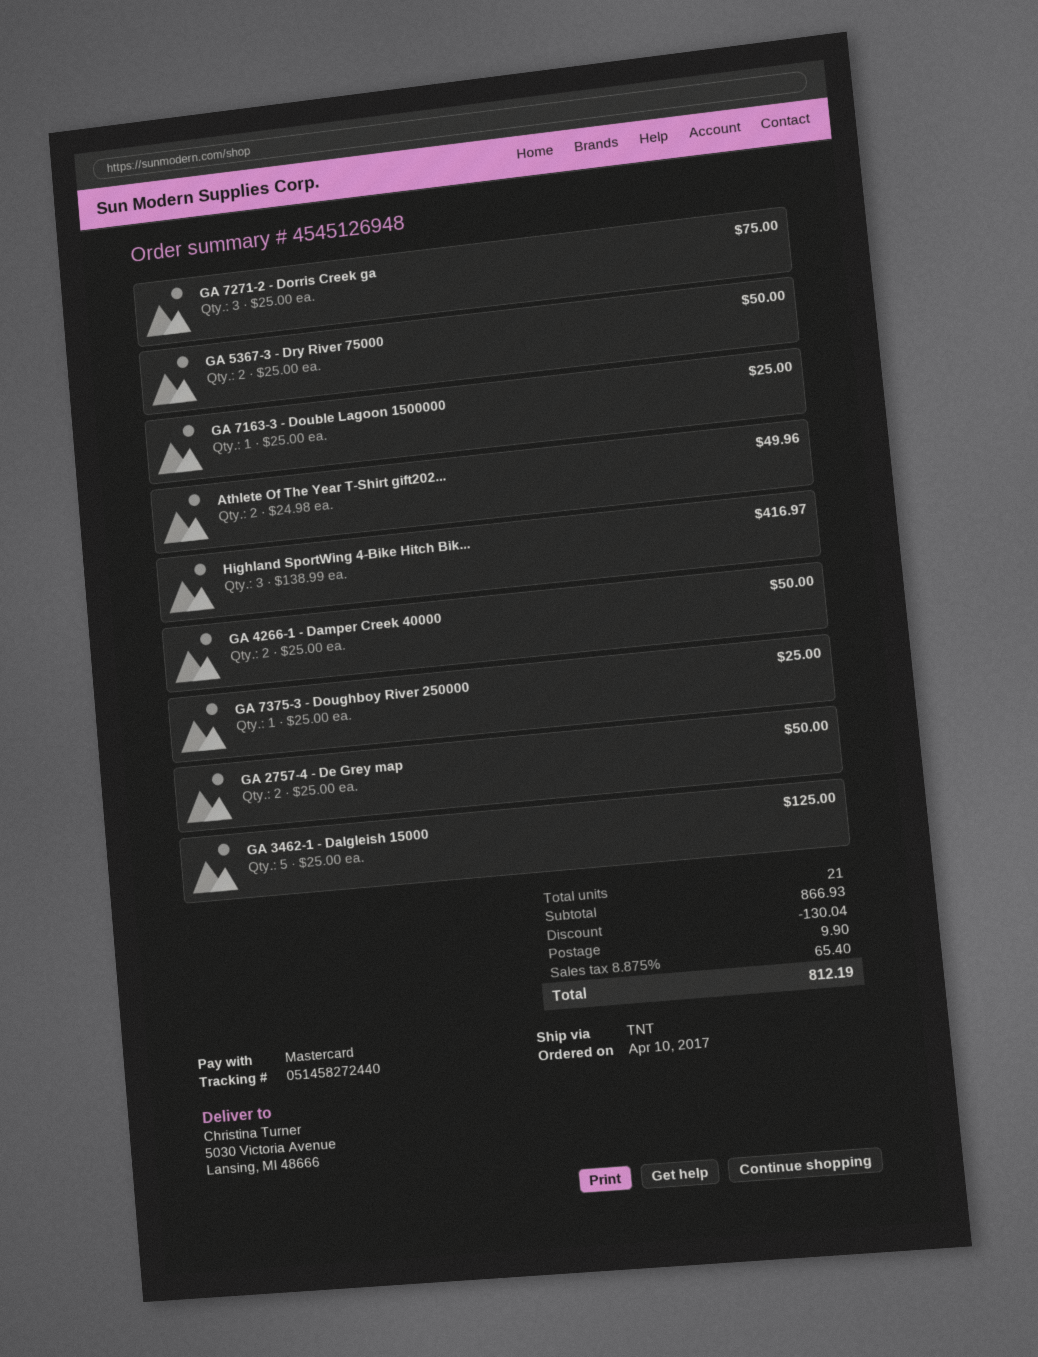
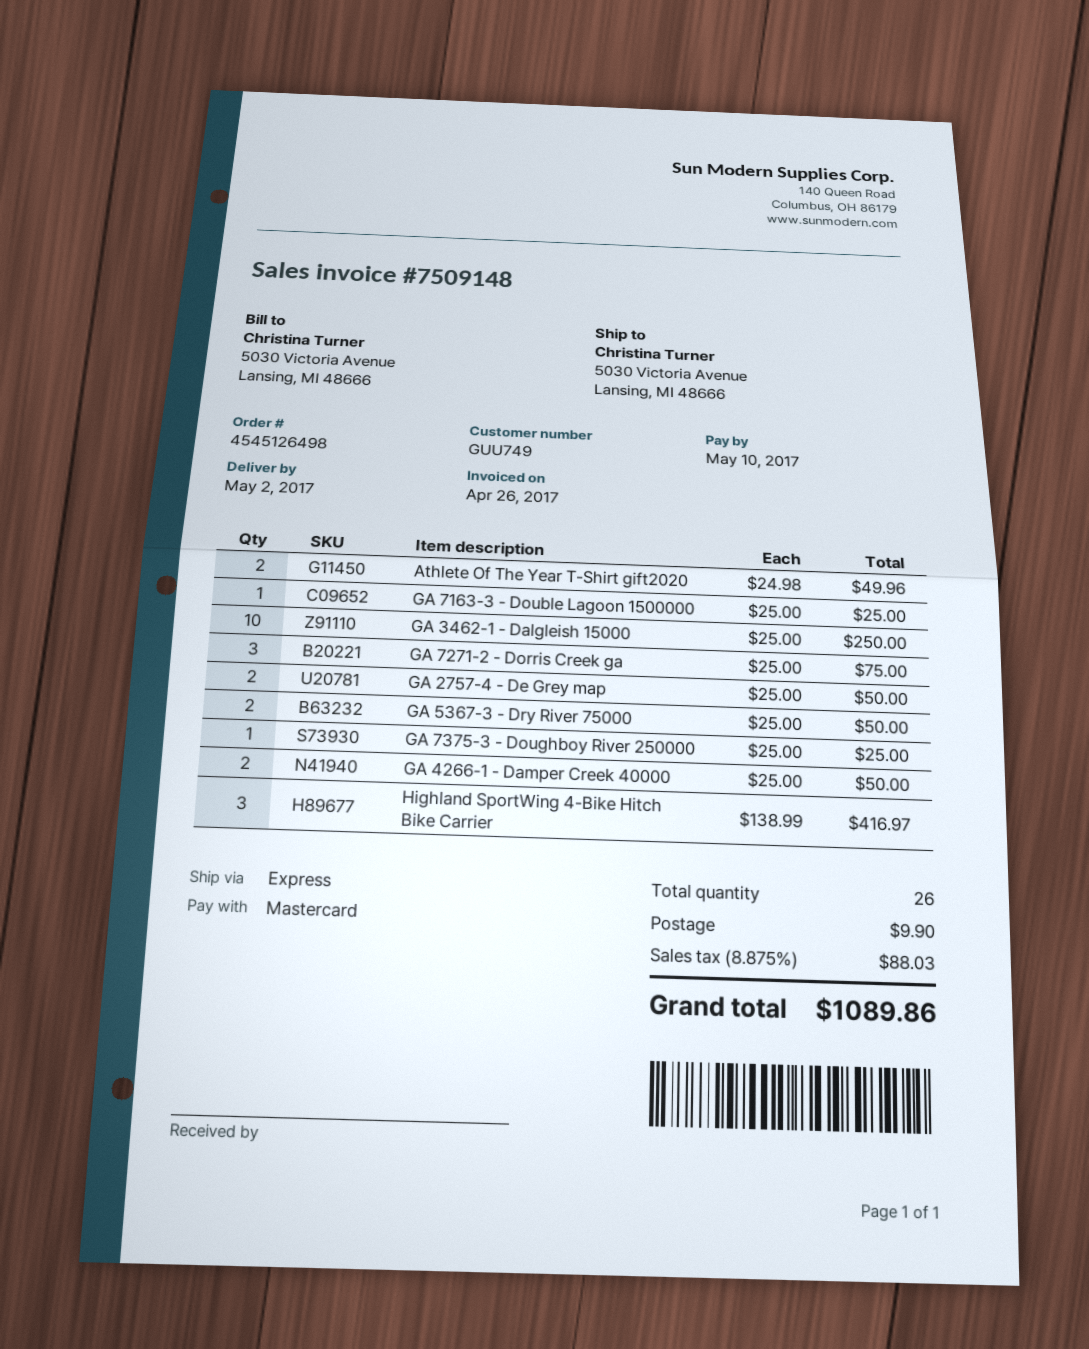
order number: 4545126948 -> 4545126498
shipping method: TNT -> express
GA 3462-1 - Dalgleish 15000: 5 x 25.00 = 125.00 -> 10 x 25.00 = 250.00
total quantity: 21 -> 26
discount: 130.04 -> none
tax: 8.875% = 65.40 -> 8.875% = 88.03
total: 812.19 -> 1089.86

